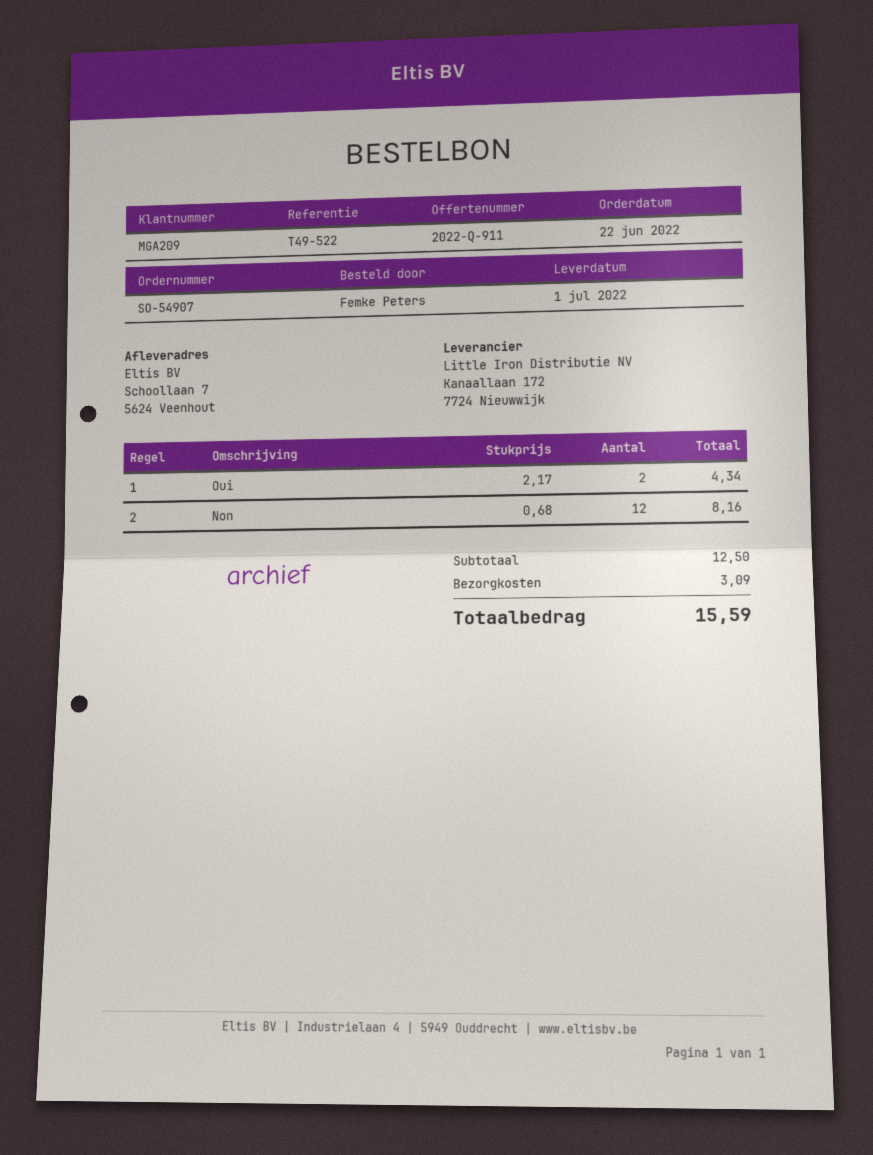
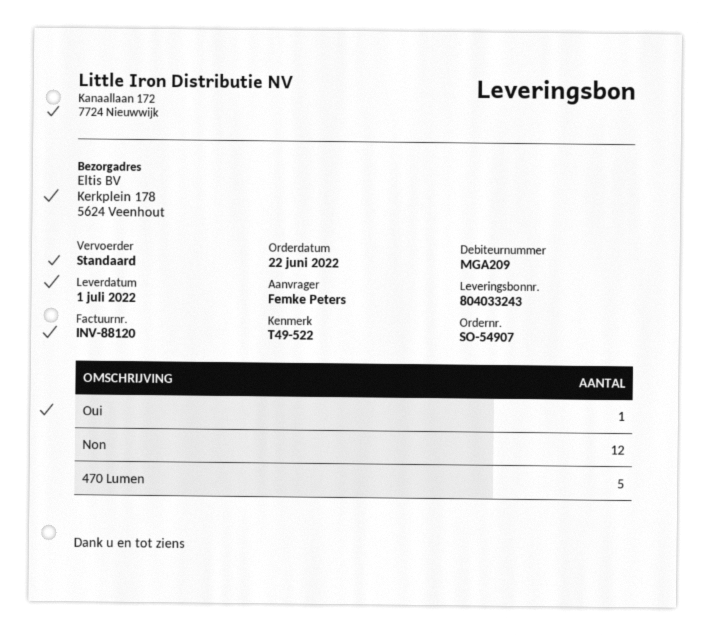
ship to: Schoollaan 7, 5624 Veenhout -> Kerkplein 178, 5624 Veenhout
Oui: 2 -> 1
470 Lumen: none -> 5

